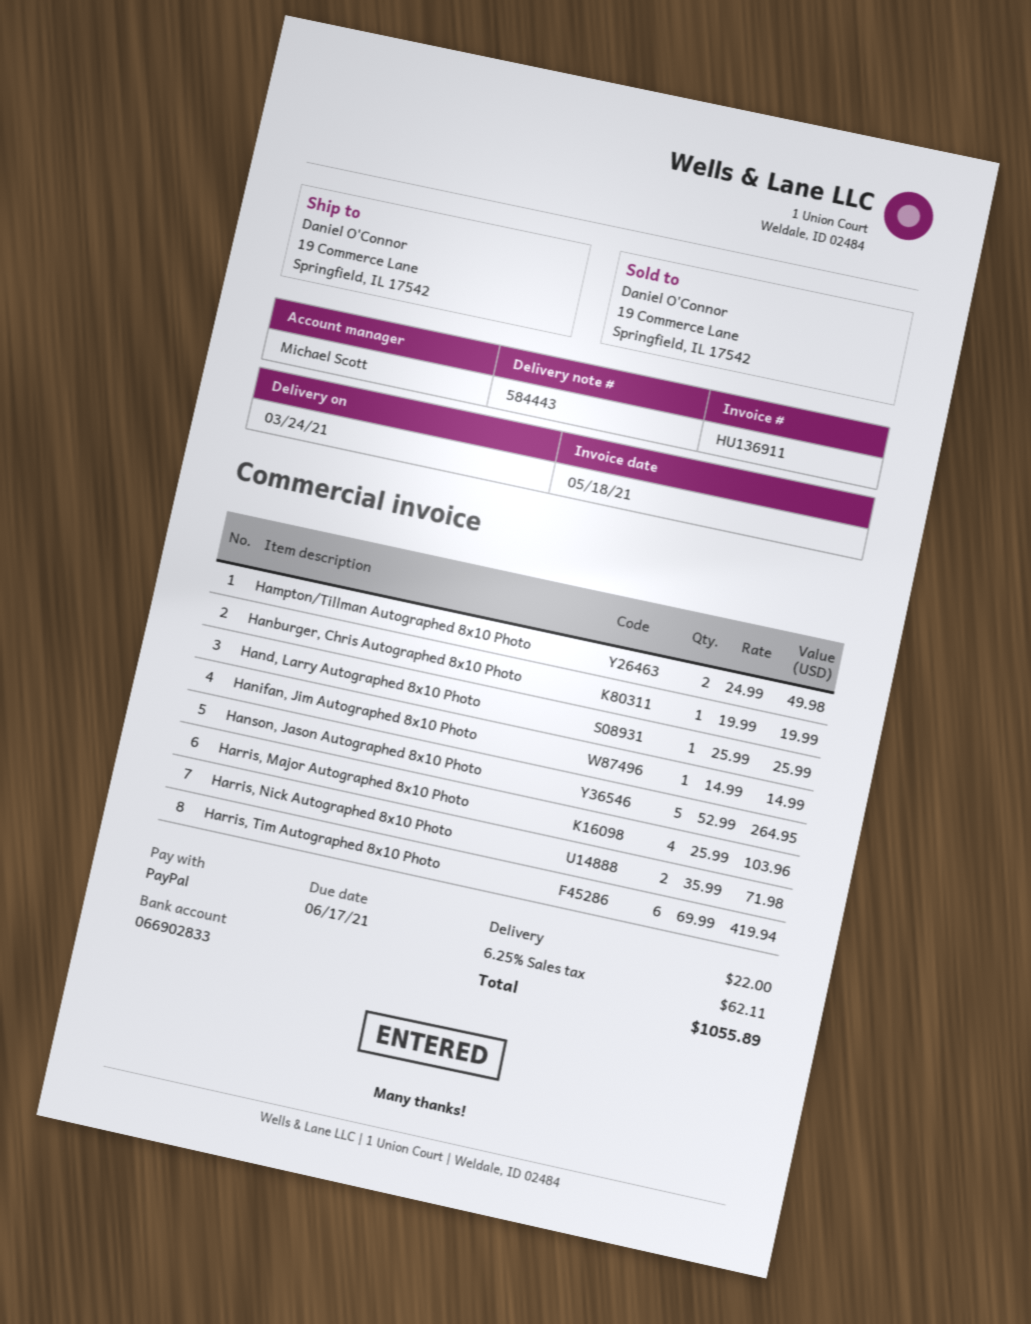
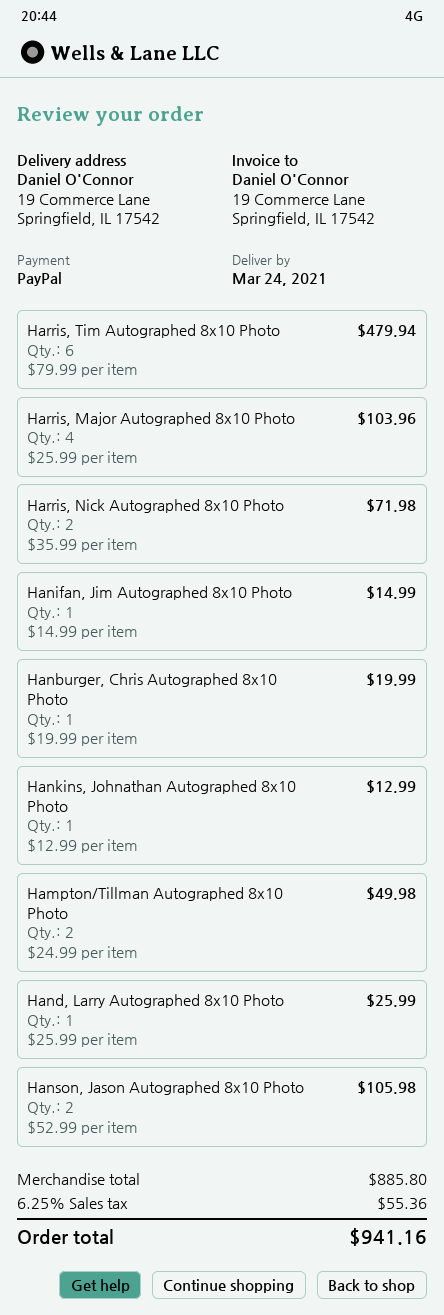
Hanson, Jason Autographed 8x10 Photo: 5 x 52.99 = 264.95 -> 2 x 52.99 = 105.98
Harris, Tim Autographed 8x10 Photo: 6 x 69.99 = 419.94 -> 6 x 79.99 = 479.94
Hankins, Johnathan Autographed 8x10 Photo: none -> 1 x 12.99 = 12.99
shipping: 22.00 -> none
tax: 6.25% = 62.11 -> 6.25% = 55.36
total: 1055.89 -> 941.16

